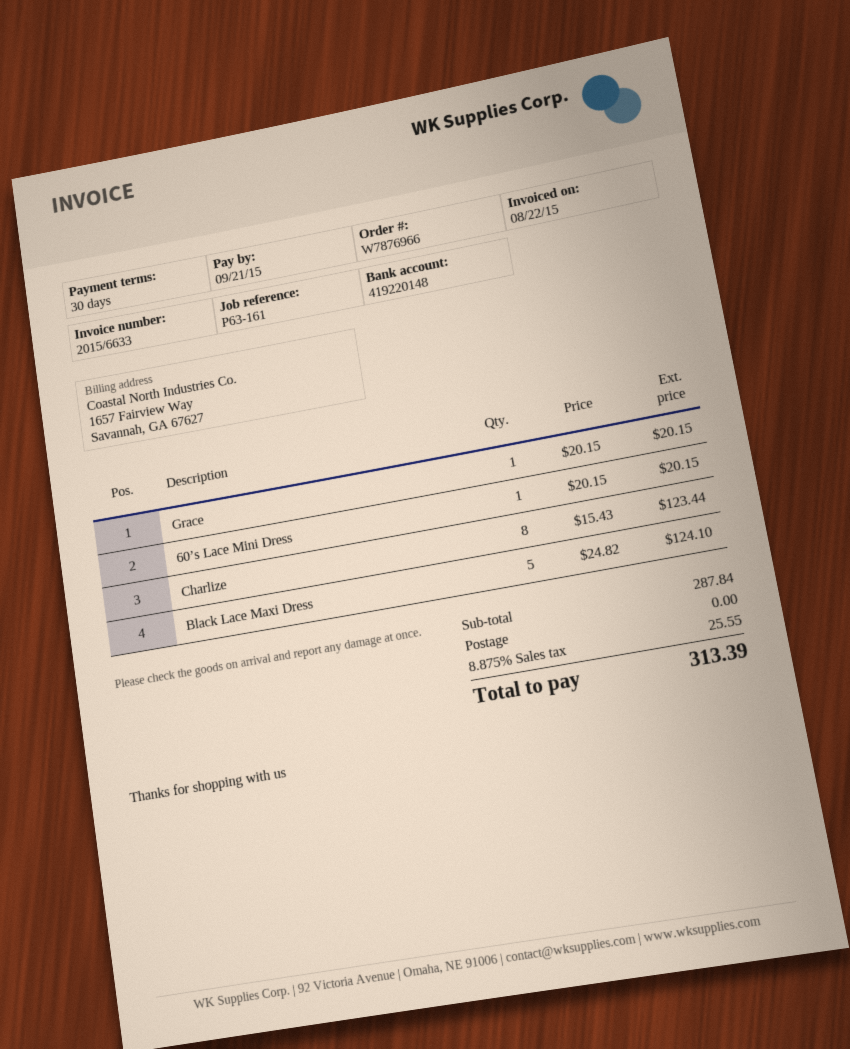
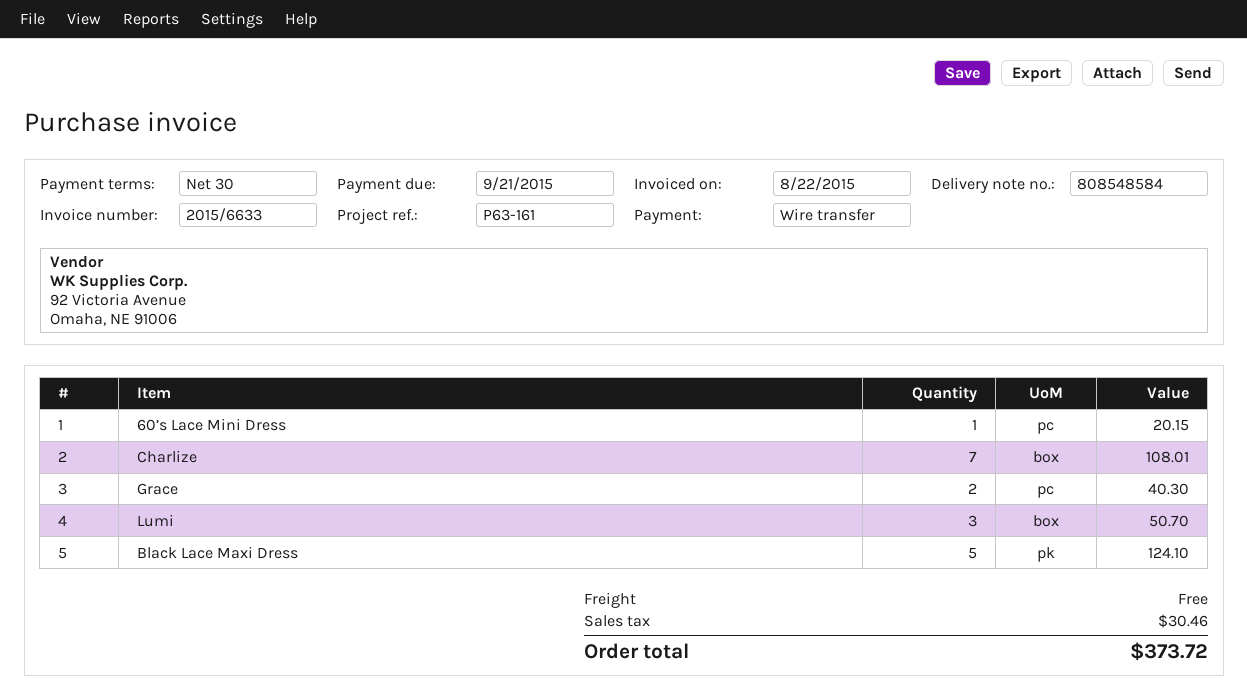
Grace: 1 for 20.15 -> 2 for 40.30
Charlize: 8 for 123.44 -> 7 for 108.01
Lumi: none -> 3 for 50.70
tax: 25.55 -> 30.46
total: 313.39 -> 373.72

